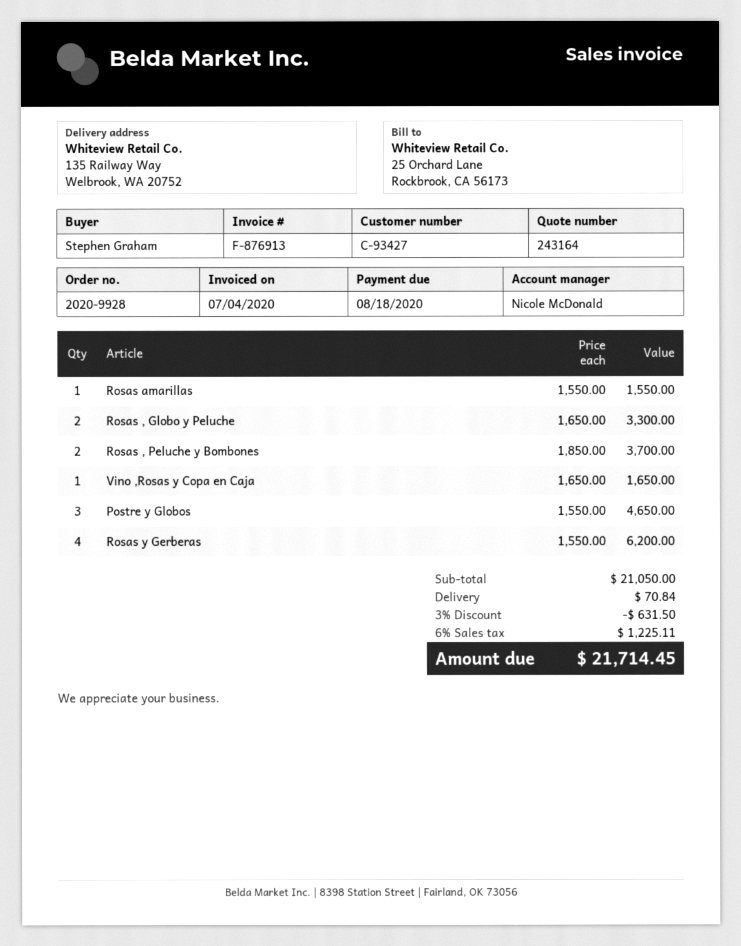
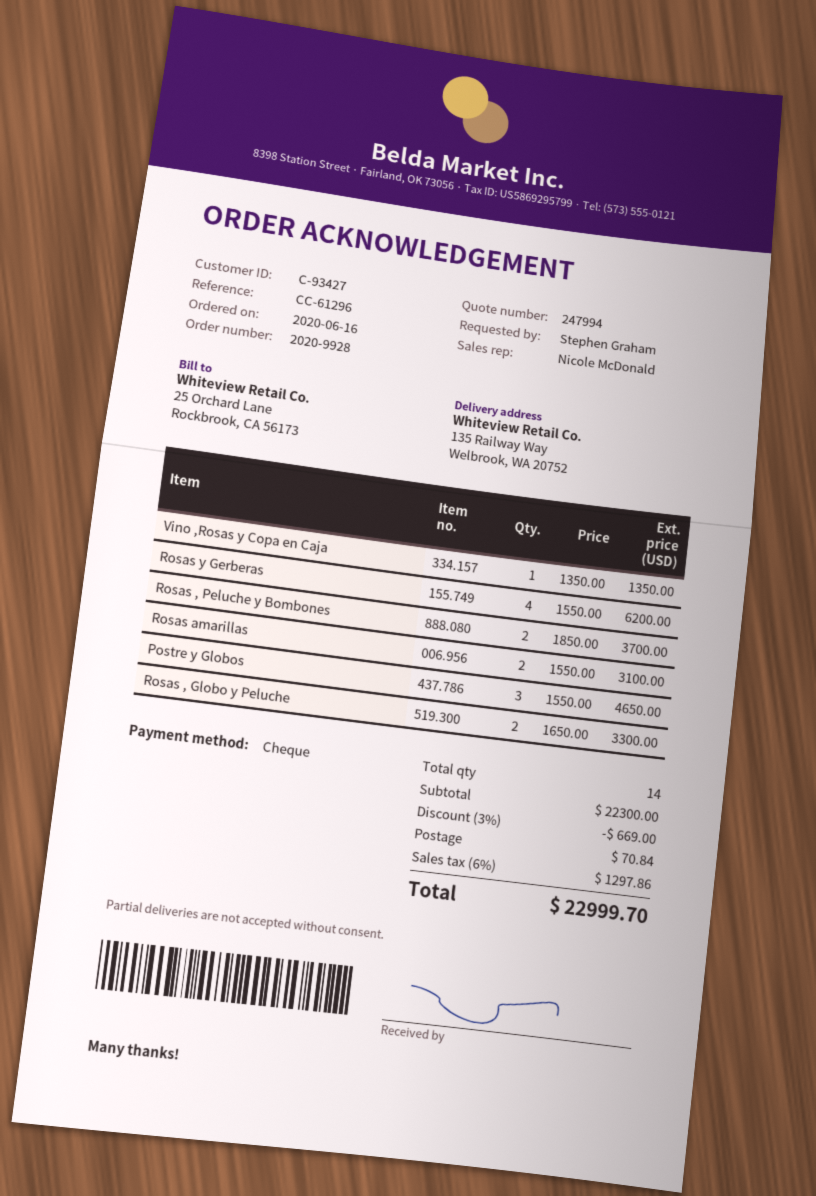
quote number: 243164 -> 247994
Rosas amarillas: 1 x 1550.00 = 1550.00 -> 2 x 1550.00 = 3100.00
Vino ,Rosas y Copa en Caja: 1 x 1650.00 = 1650.00 -> 1 x 1350.00 = 1350.00
subtotal: 21050.00 -> 22300.00
discount: 3% = 631.50 -> 3% = 669.00
tax: 6% = 1225.11 -> 6% = 1297.86
total: 21714.45 -> 22999.70

